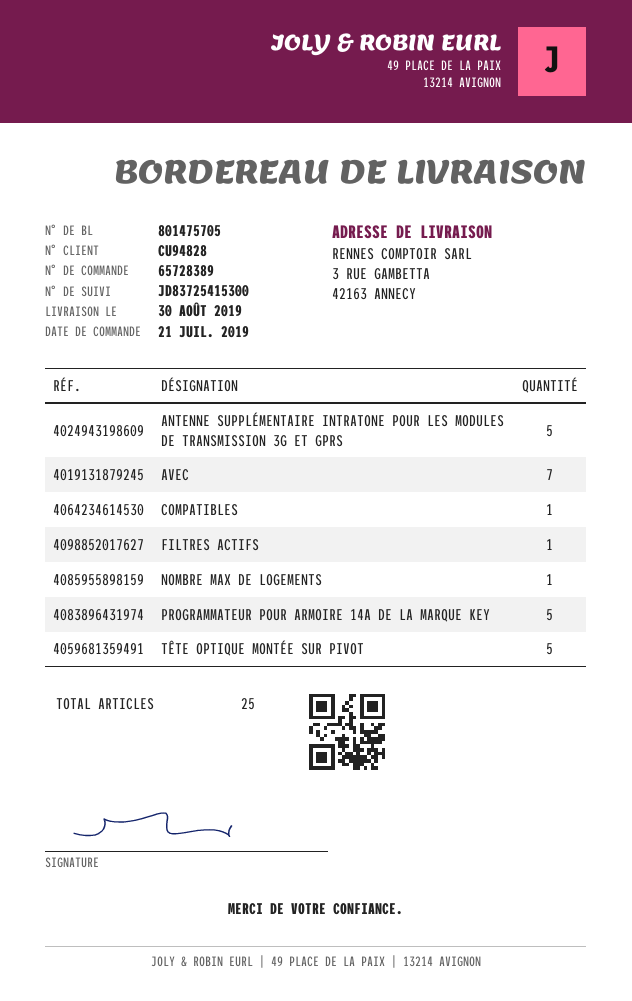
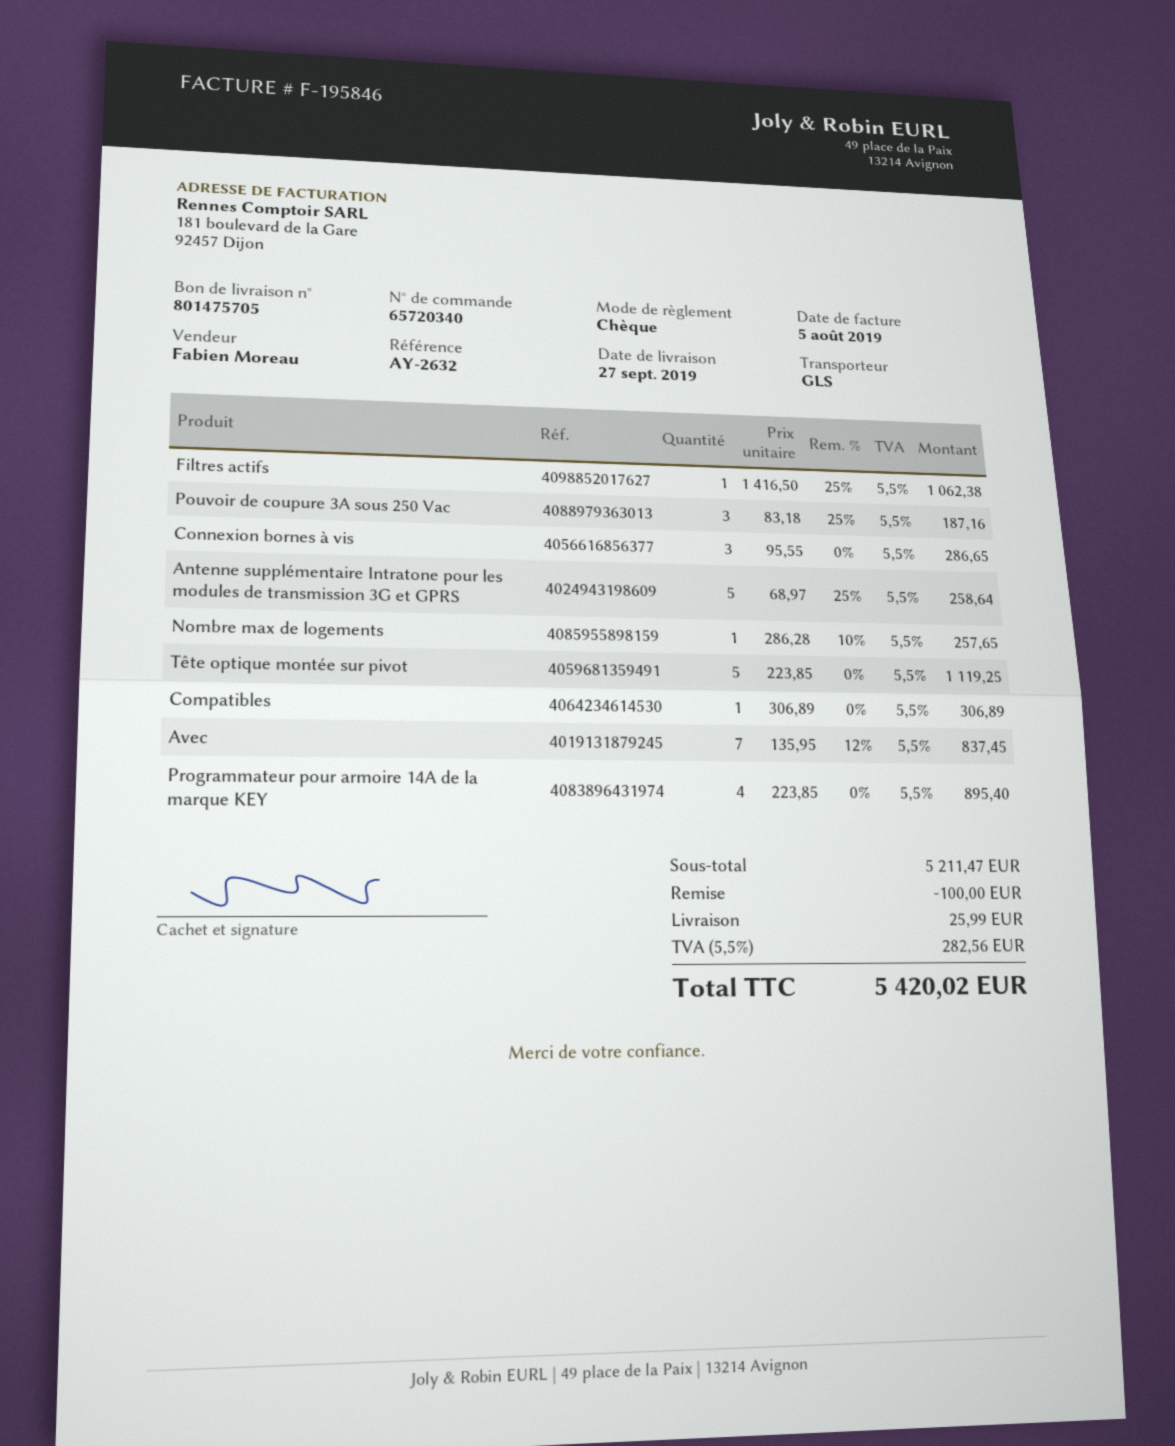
order number: 65728389 -> 65720340
delivery date: 2019-08-30 -> 2019-09-27
PROGRAMMATEUR POUR ARMOIRE 14A DE LA MARQUE KEY: 5 -> 4
Pouvoir de coupure 3A sous 250 Vac: none -> 3
Connexion bornes à vis: none -> 3

